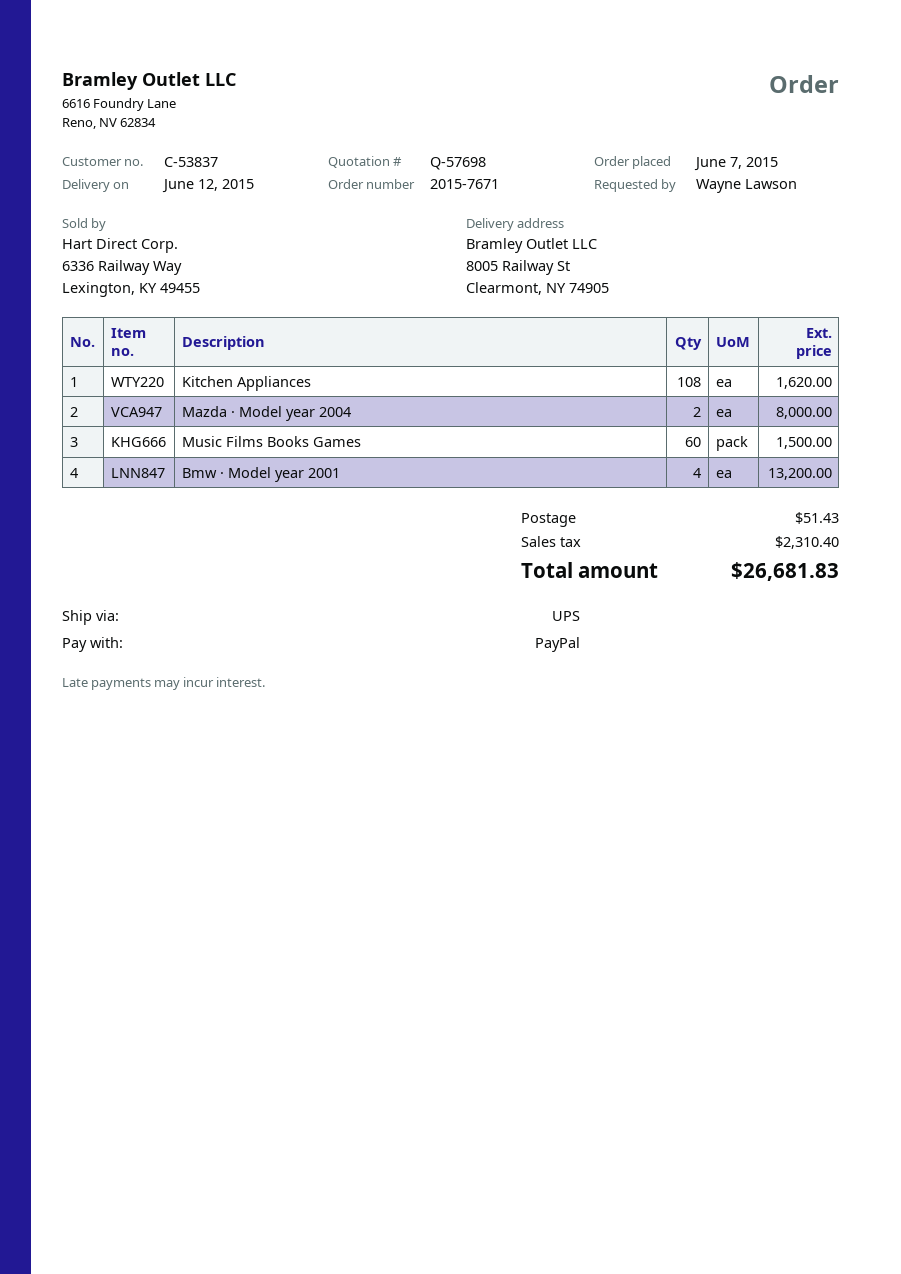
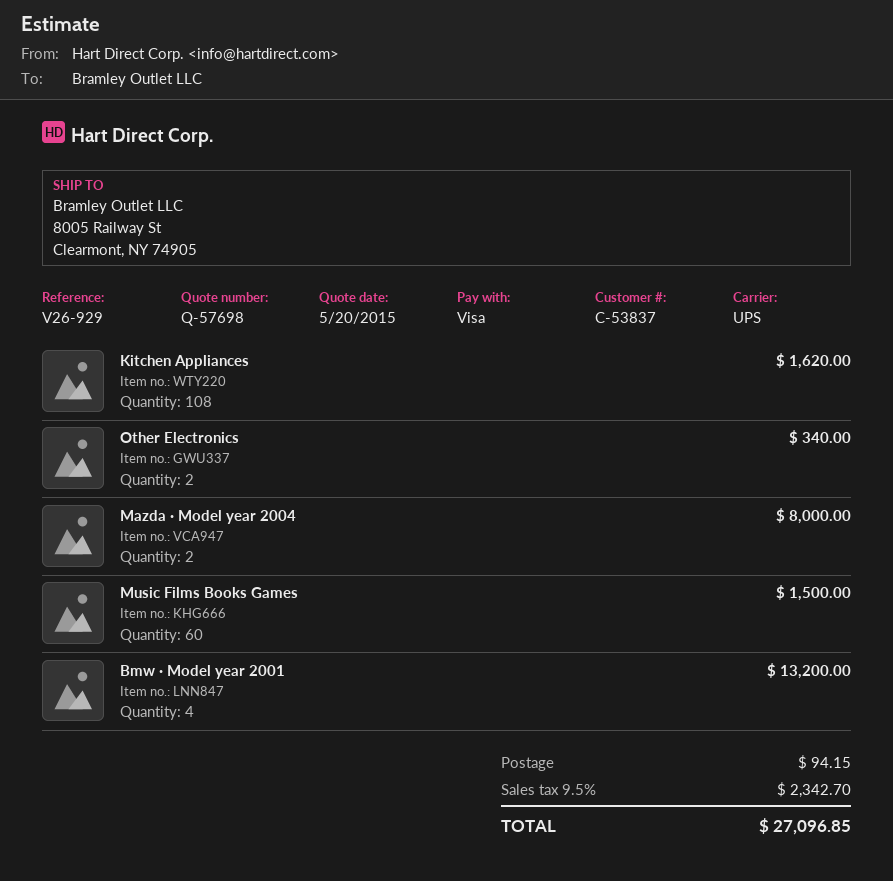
payment method: PayPal -> Visa
Other Electronics: none -> 2 for 340.00
shipping: 51.43 -> 94.15
tax: 2310.40 -> 2342.70
total: 26681.83 -> 27096.85

